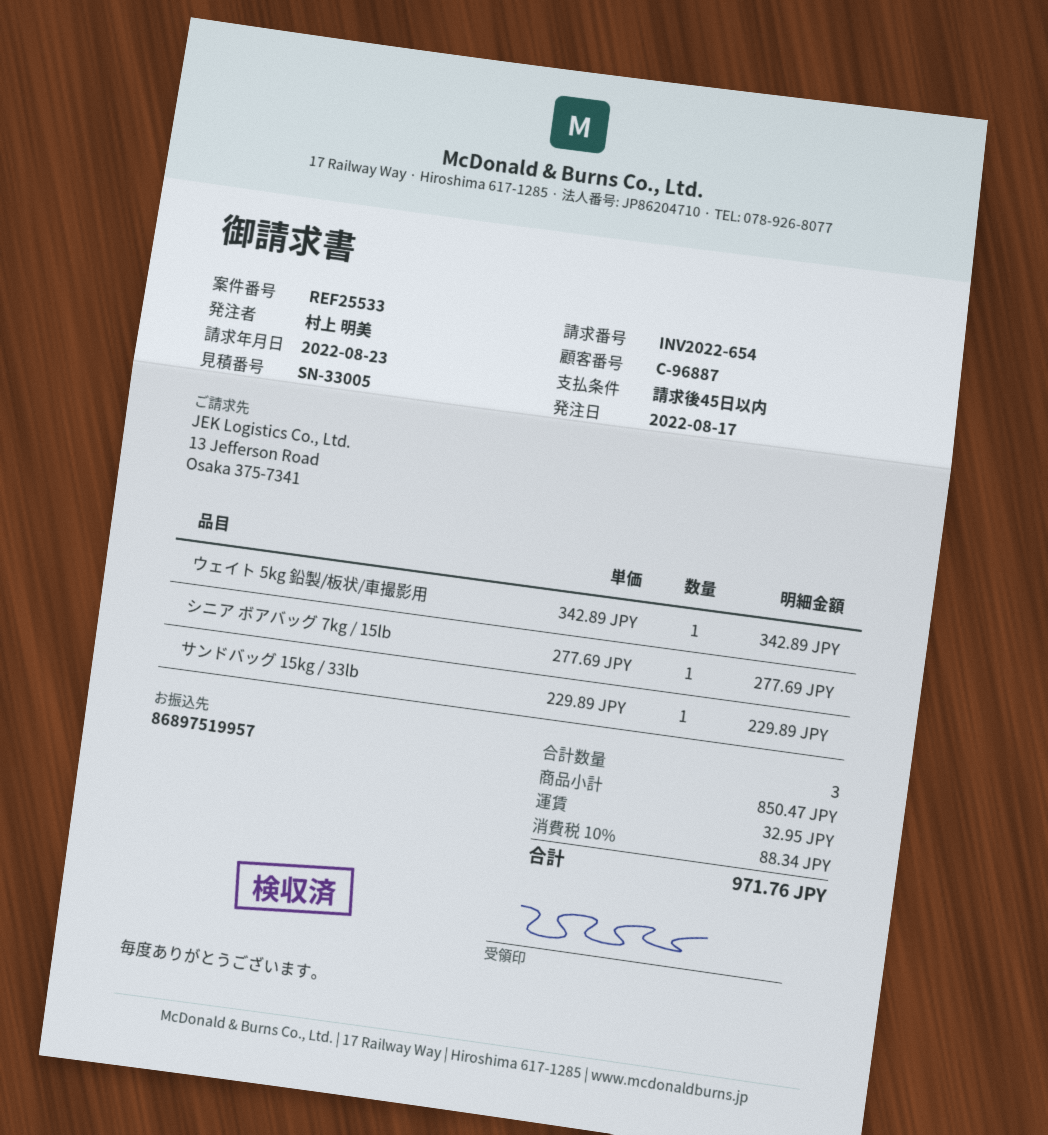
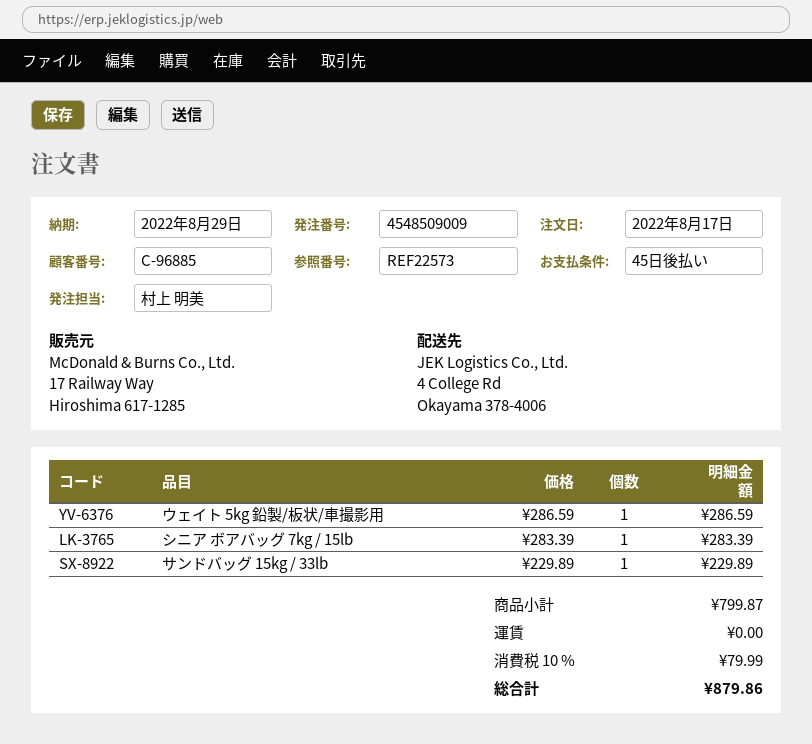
customer number: C-96887 -> C-96885
reference: REF25533 -> REF22573
ウェイト 5kg 鉛製/板状/車撮影用: 1 x 342.89 = 342.89 -> 1 x 286.59 = 286.59
シニア ボアバッグ 7kg / 15lb: 1 x 277.69 = 277.69 -> 1 x 283.39 = 283.39
subtotal: 850.47 -> 799.87
shipping: 32.95 -> 0.00
tax: 10% = 88.34 -> 10% = 79.99
total: 971.76 -> 879.86

